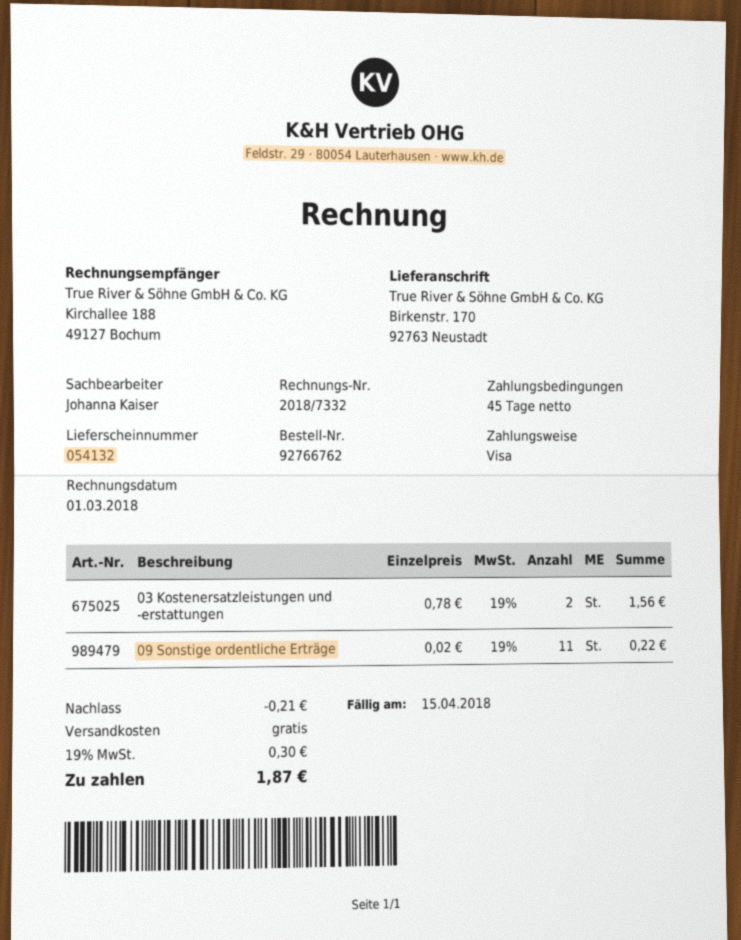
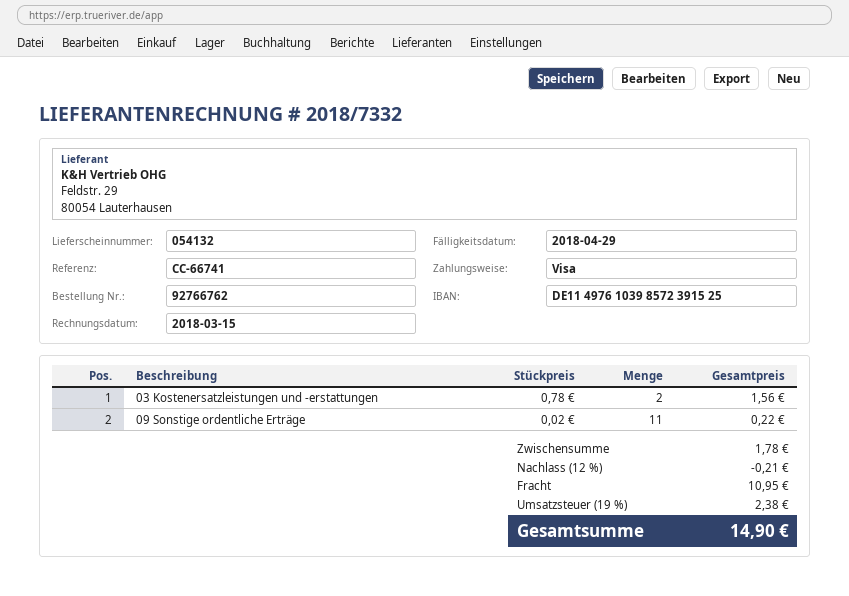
invoice date: 2018-03-01 -> 2018-03-15
due date: 2018-04-15 -> 2018-04-29
shipping: 0.00 -> 10.95
tax: 19% = 0.30 -> 19% = 2.38
total: 1.87 -> 14.90

